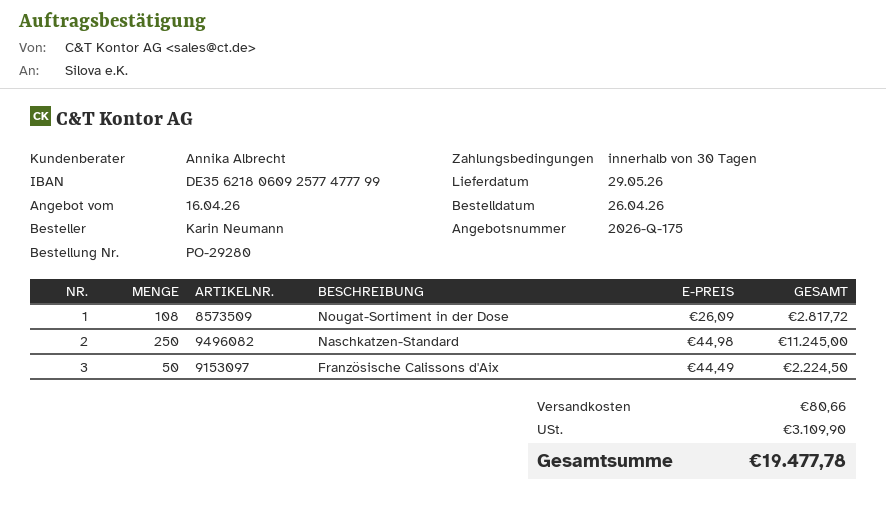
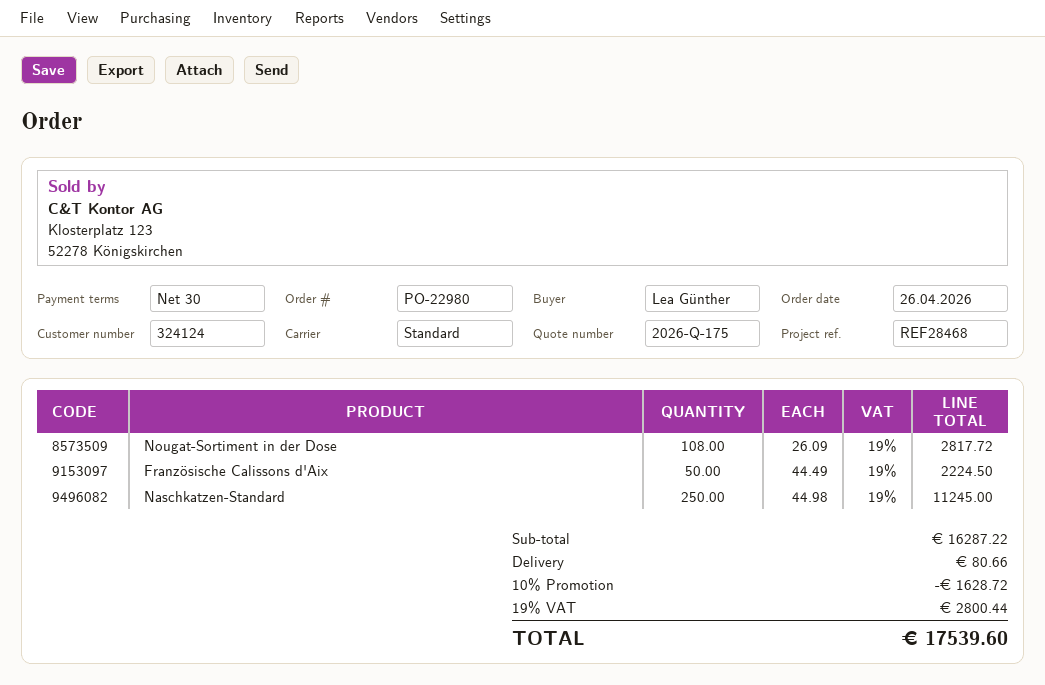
order number: PO-29280 -> PO-22980
ordered by: Karin Neumann -> Lea Günther
discount: none -> 10% = 1628.72
tax: 3109.90 -> 2800.44
total: 19477.78 -> 17539.60

